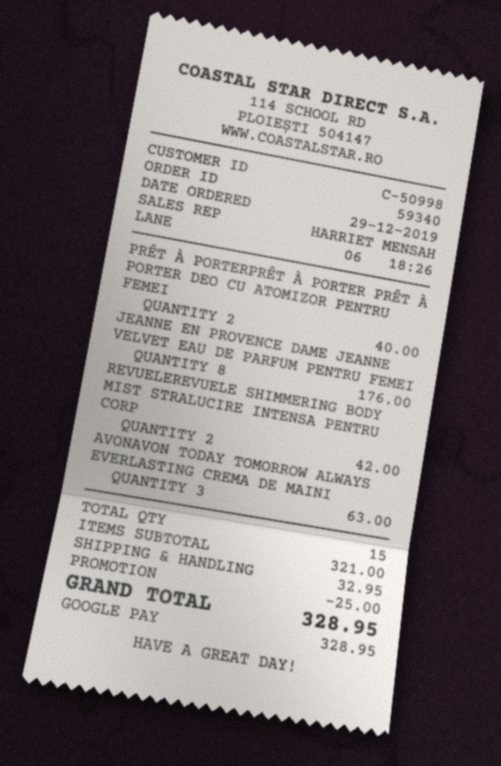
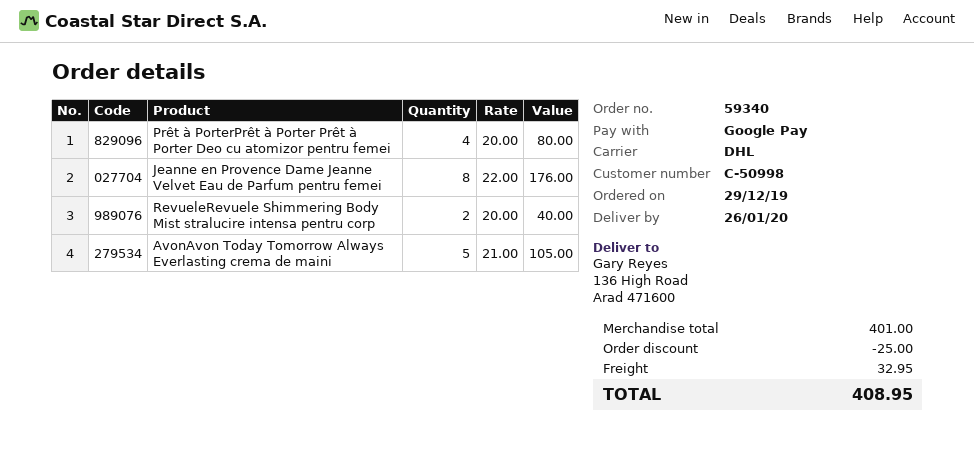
PRÊT À PORTERPRÊT À PORTER PRÊT À PORTER DEO CU ATOMIZOR PENTRU FEMEI: 2 for 40.00 -> 4 for 80.00
REVUELEREVUELE SHIMMERING BODY MIST STRALUCIRE INTENSA PENTRU CORP: 2 for 42.00 -> 2 for 40.00
AVONAVON TODAY TOMORROW ALWAYS EVERLASTING CREMA DE MAINI: 3 for 63.00 -> 5 for 105.00
subtotal: 321.00 -> 401.00
total: 328.95 -> 408.95

